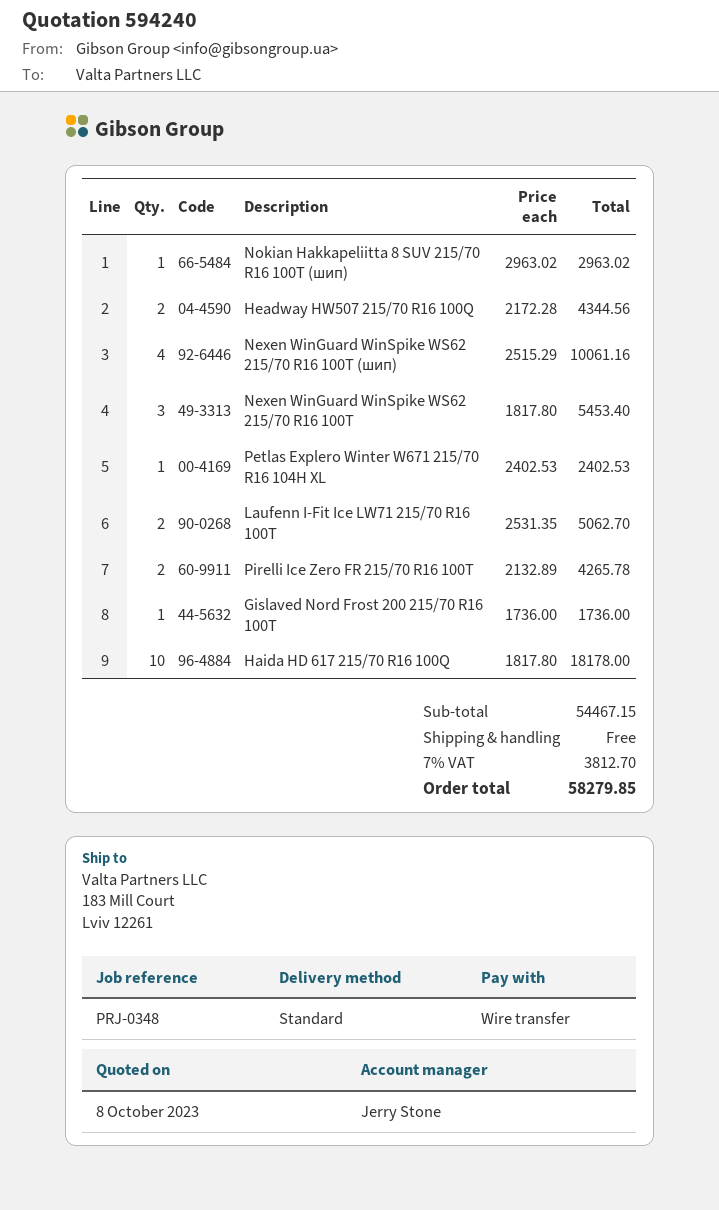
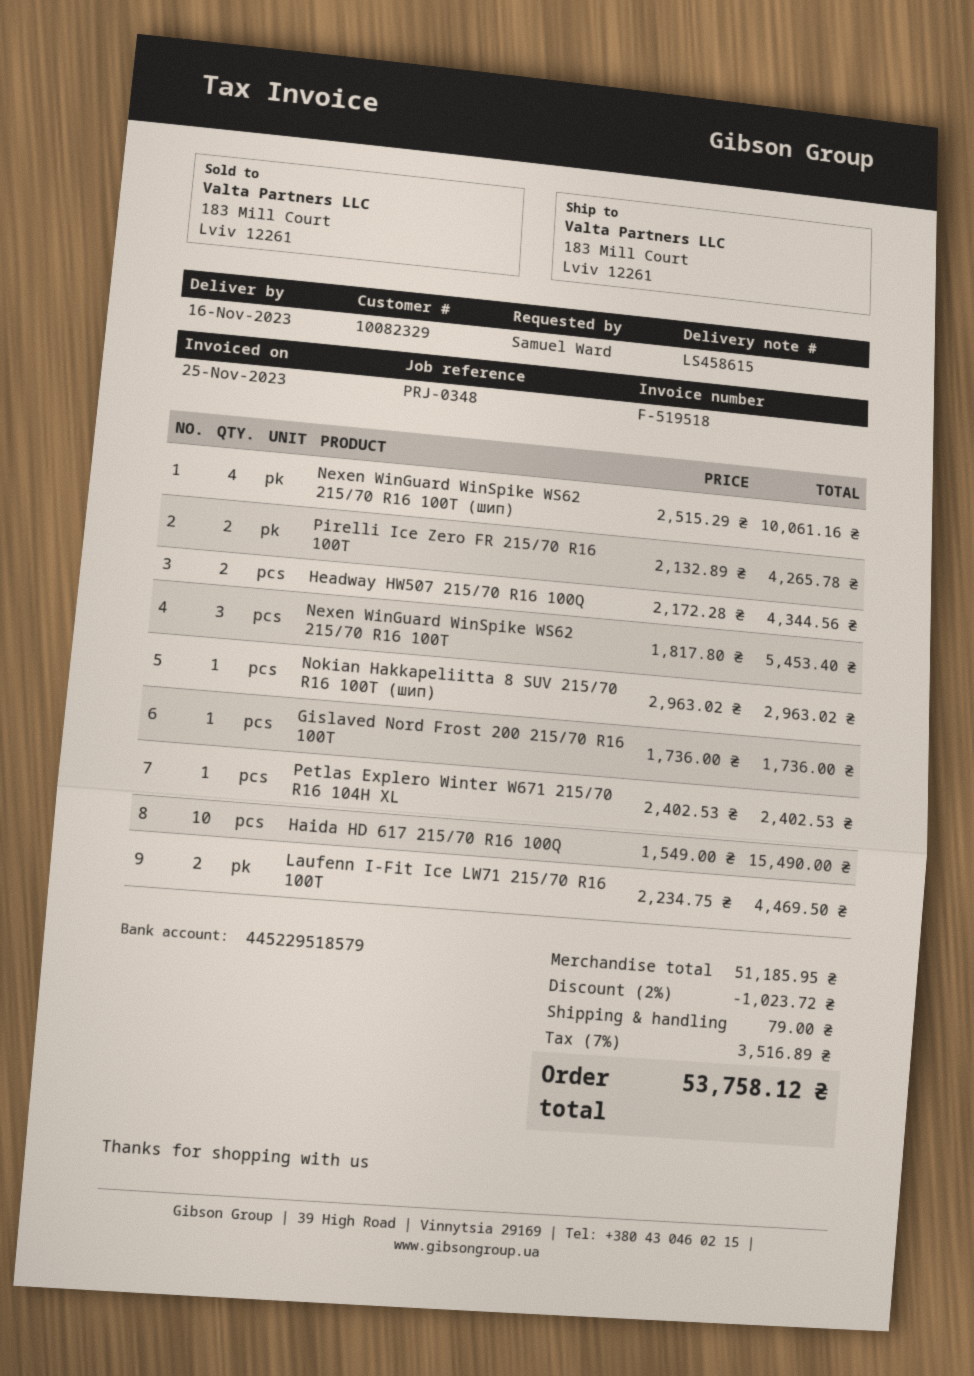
Laufenn I-Fit Ice LW71 215/70 R16 100T: 2 x 2531.35 = 5062.70 -> 2 x 2234.75 = 4469.50
Haida HD 617 215/70 R16 100Q: 10 x 1817.80 = 18178.00 -> 10 x 1549.00 = 15490.00
subtotal: 54467.15 -> 51185.95
discount: none -> 2% = 1023.72
shipping: 0.00 -> 79.00
tax: 7% = 3812.70 -> 7% = 3516.89
total: 58279.85 -> 53758.12

